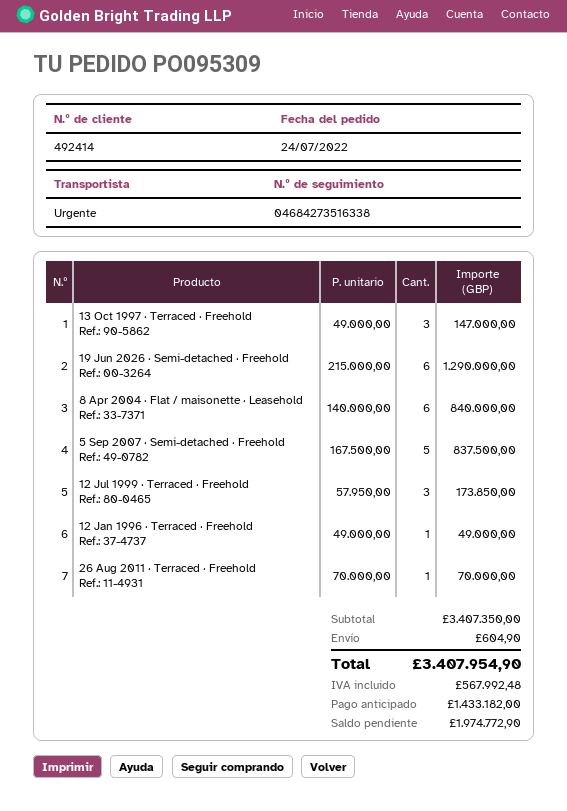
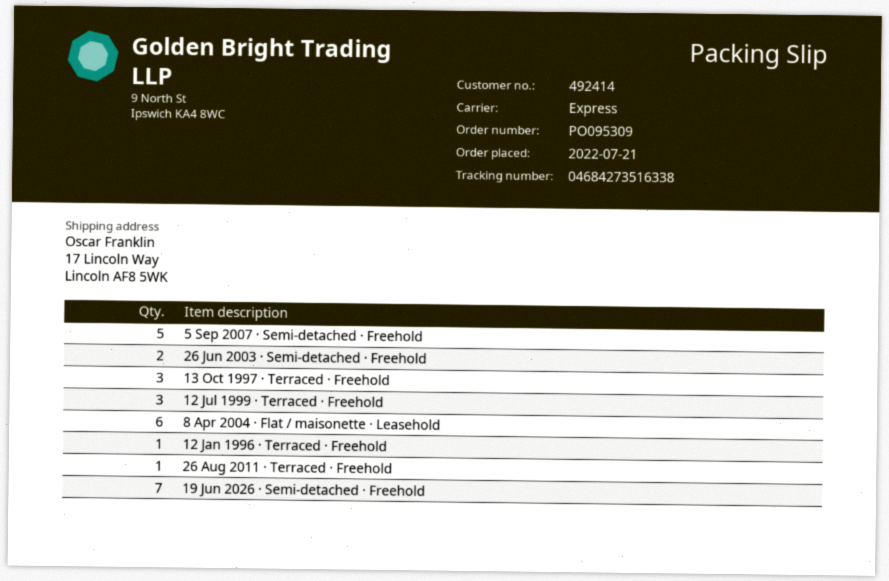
order date: 2022-07-24 -> 2022-07-21
19 Jun 2026 · Semi-detached · Freehold: 6 -> 7
26 Jun 2003 · Semi-detached · Freehold: none -> 2

